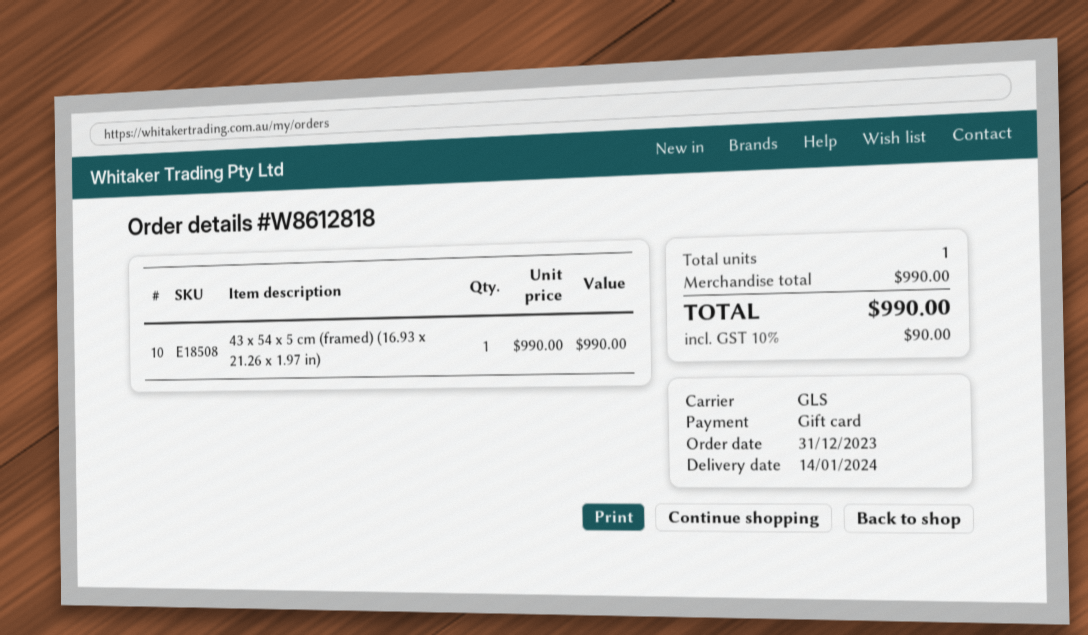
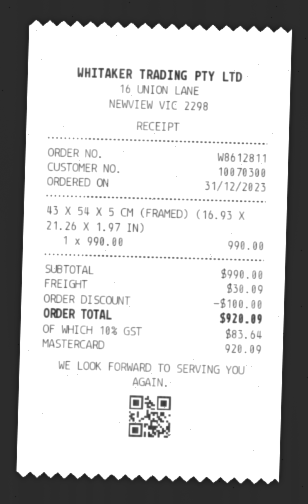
order number: W8612818 -> W8612811
payment method: gift card -> Mastercard
discount: none -> 100.00
shipping: none -> 30.09
tax: 10% = 90.00 -> 10% = 83.64
total: 990.00 -> 920.09

